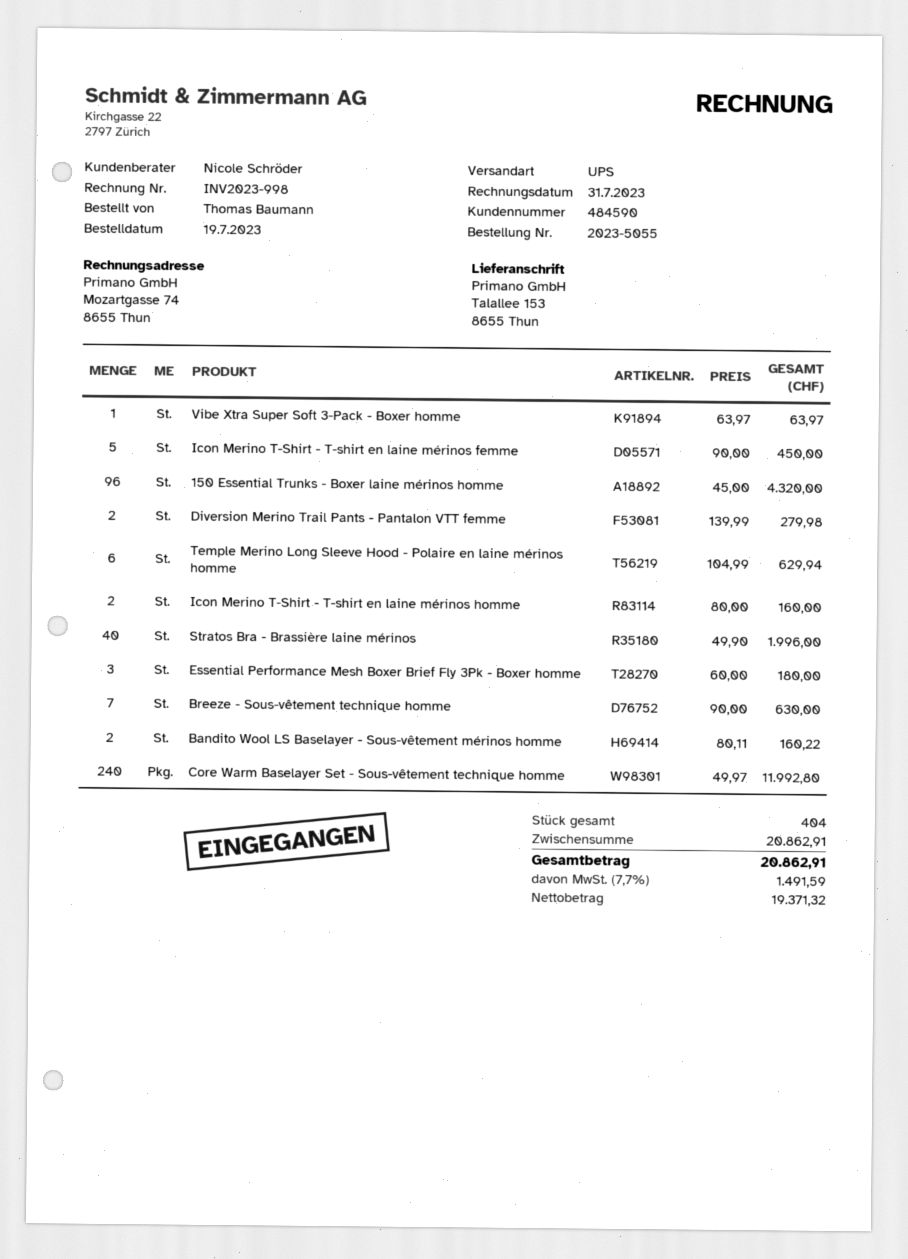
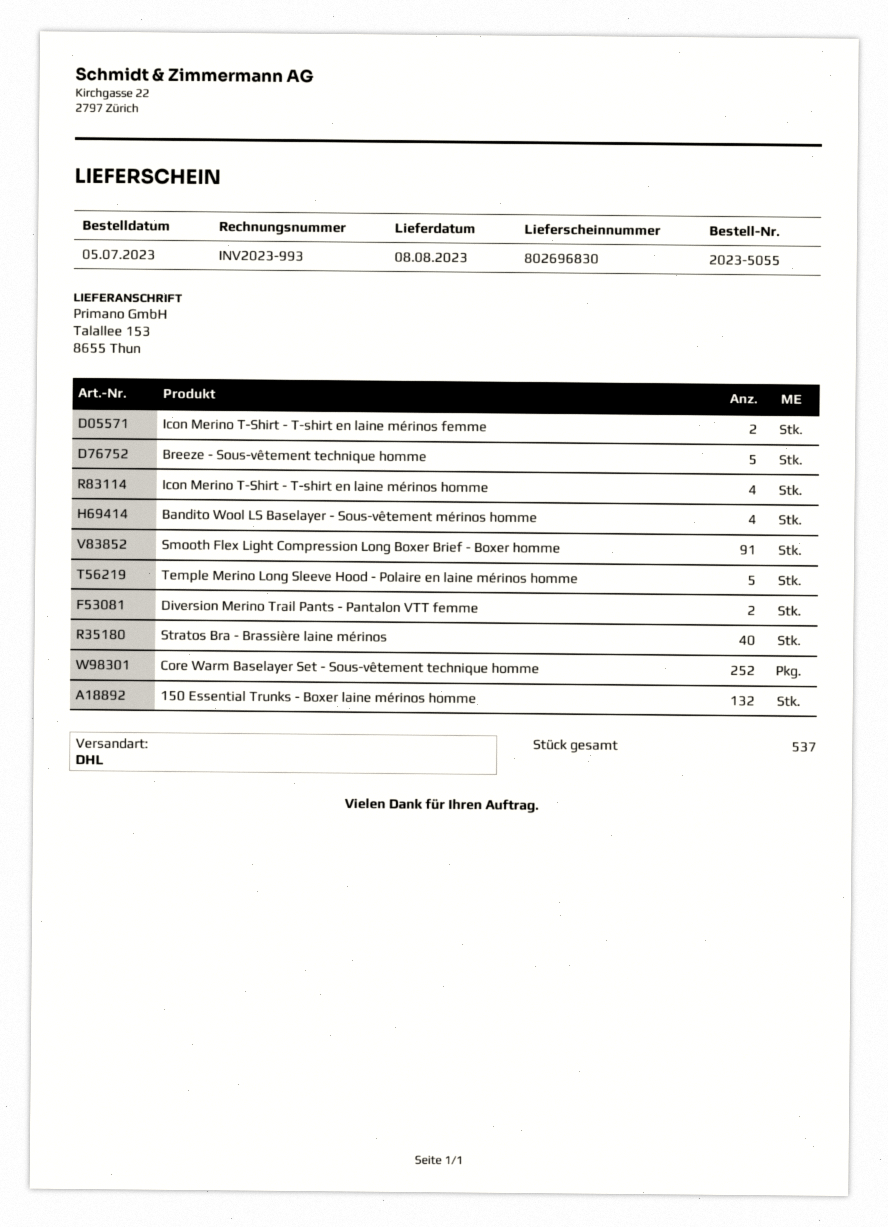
order date: 2023-07-19 -> 2023-07-05
invoice number: INV2023-998 -> INV2023-993
shipping method: UPS -> DHL
Vibe Xtra Super Soft 3-Pack - Boxer homme: 1 -> none
Icon Merino T-Shirt - T-shirt en laine mérinos femme: 5 -> 2
150 Essential Trunks - Boxer laine mérinos homme: 96 -> 132
Temple Merino Long Sleeve Hood - Polaire en laine mérinos homme: 6 -> 5
Icon Merino T-Shirt - T-shirt en laine mérinos homme: 2 -> 4
Essential Performance Mesh Boxer Brief Fly 3Pk - Boxer homme: 3 -> none
Breeze - Sous-vêtement technique homme: 7 -> 5
Bandito Wool LS Baselayer - Sous-vêtement mérinos homme: 2 -> 4
Core Warm Baselayer Set - Sous-vêtement technique homme: 240 -> 252
Smooth Flex Light Compression Long Boxer Brief - Boxer homme: none -> 91
total quantity: 404 -> 537

